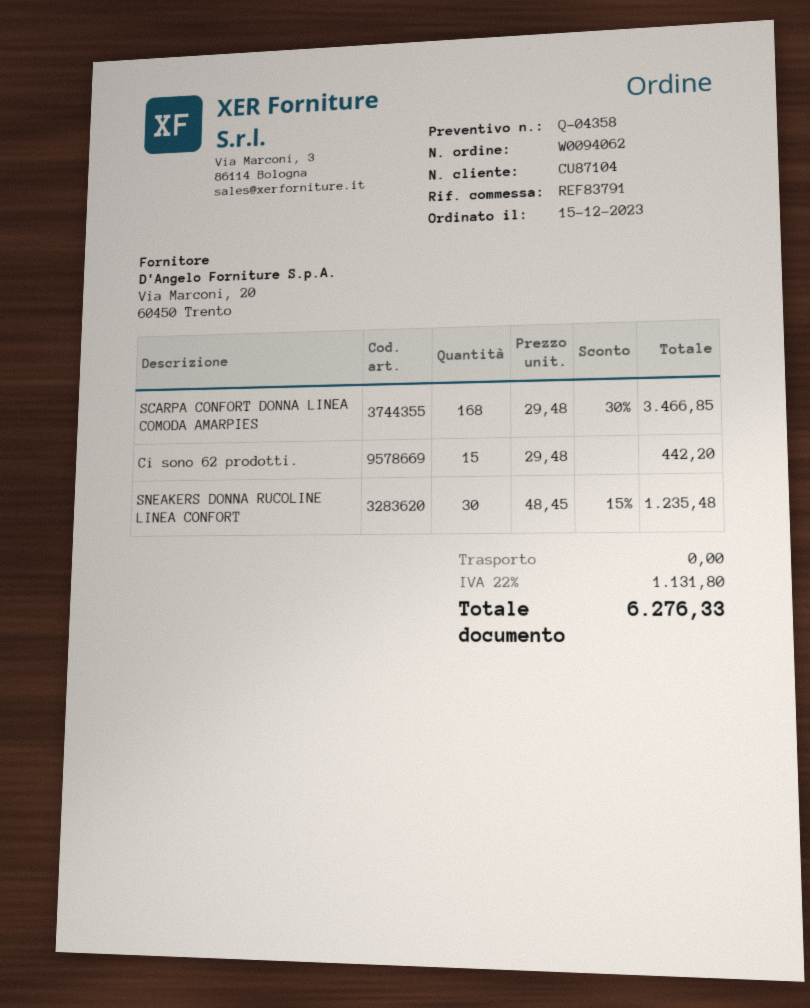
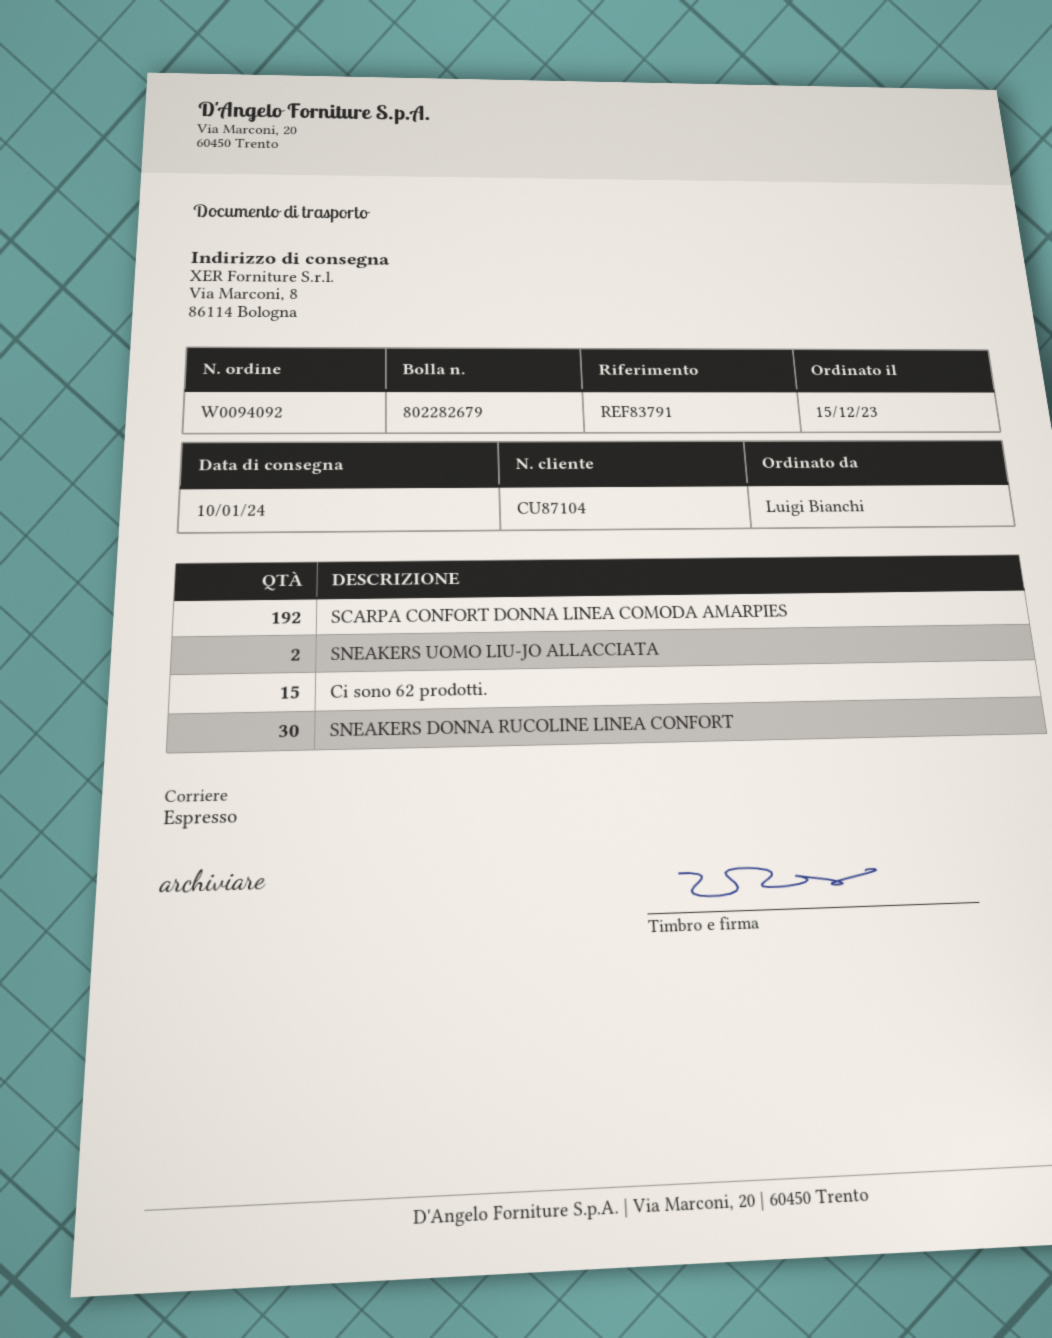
order number: W0094062 -> W0094092
SCARPA CONFORT DONNA LINEA COMODA AMARPIES: 168 -> 192
SNEAKERS UOMO LIU-JO ALLACCIATA: none -> 2

